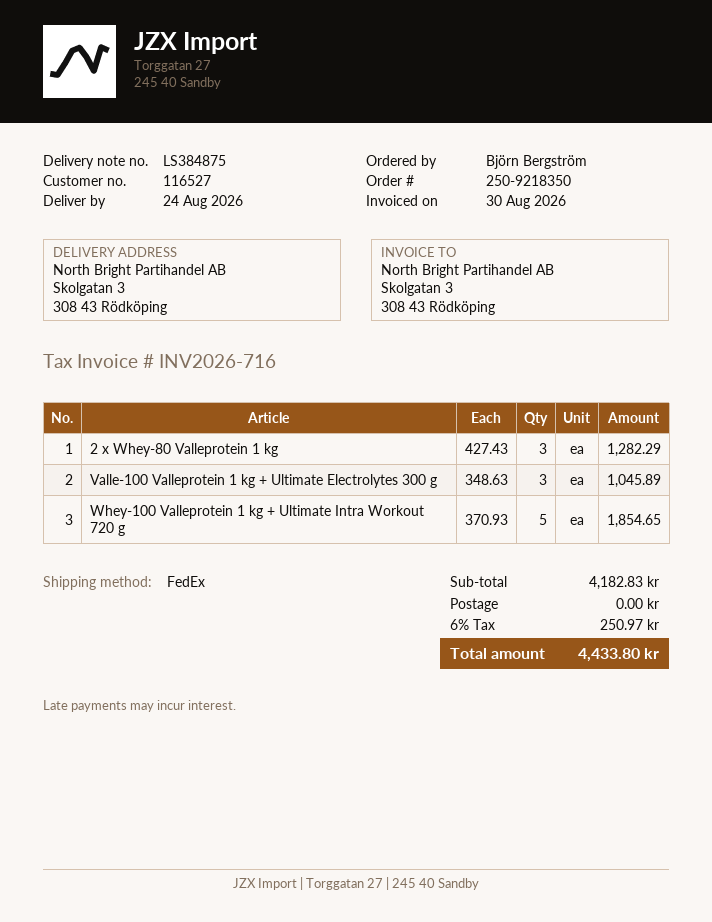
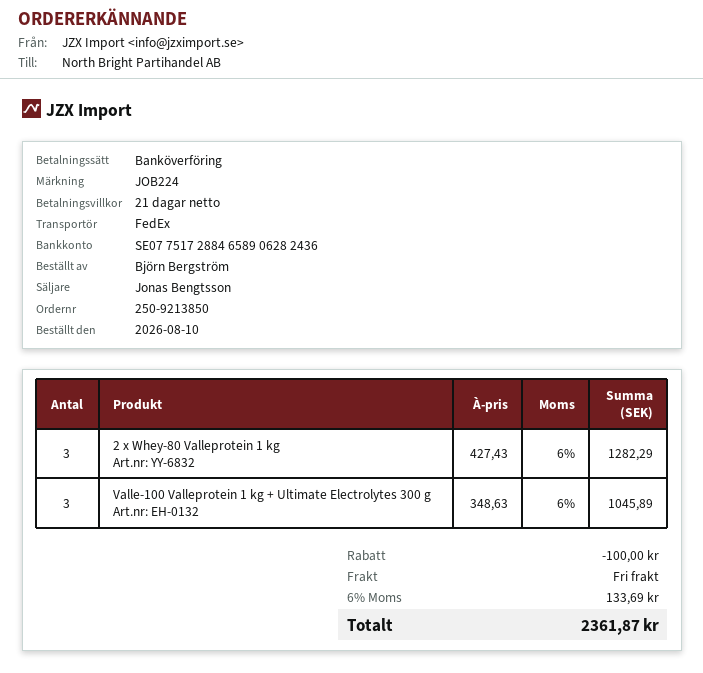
order number: 250-9218350 -> 250-9213850
Whey-100 Valleprotein 1 kg + Ultimate Intra Workout 720 g: 5 x 370.93 = 1854.65 -> none
discount: none -> 100.00
tax: 6% = 250.97 -> 6% = 133.69
total: 4433.80 -> 2361.87

